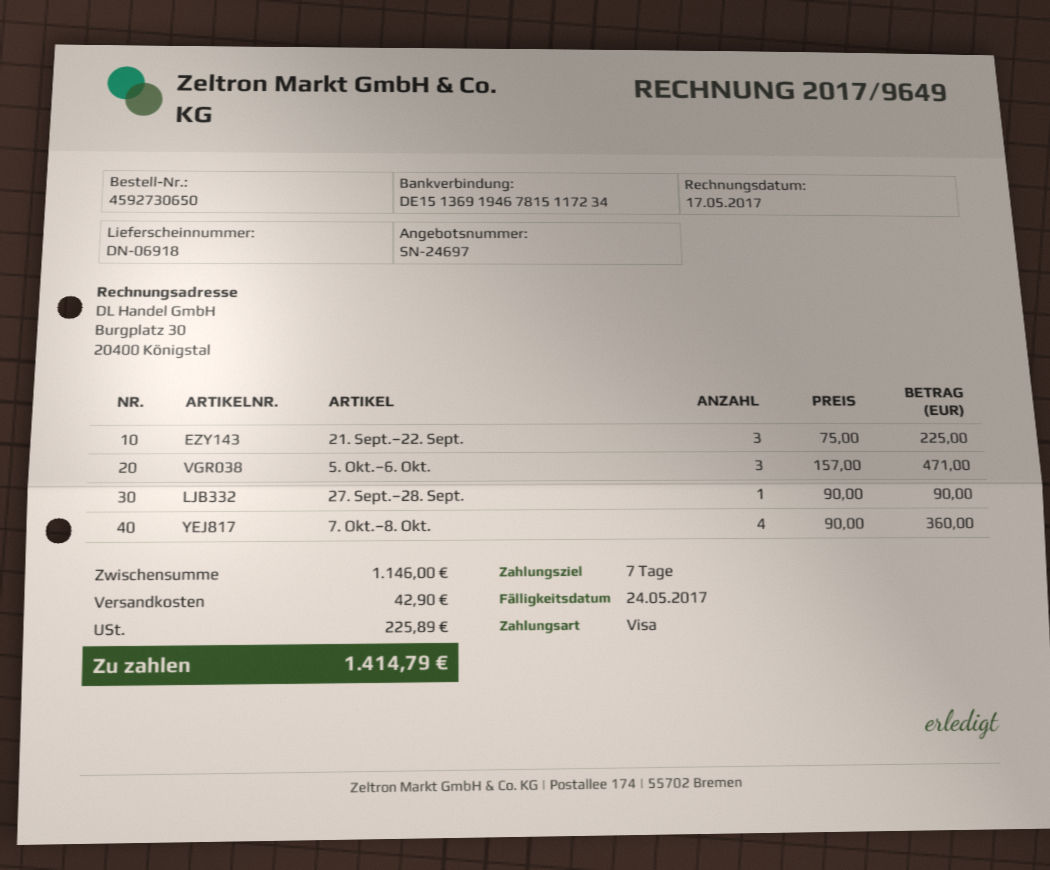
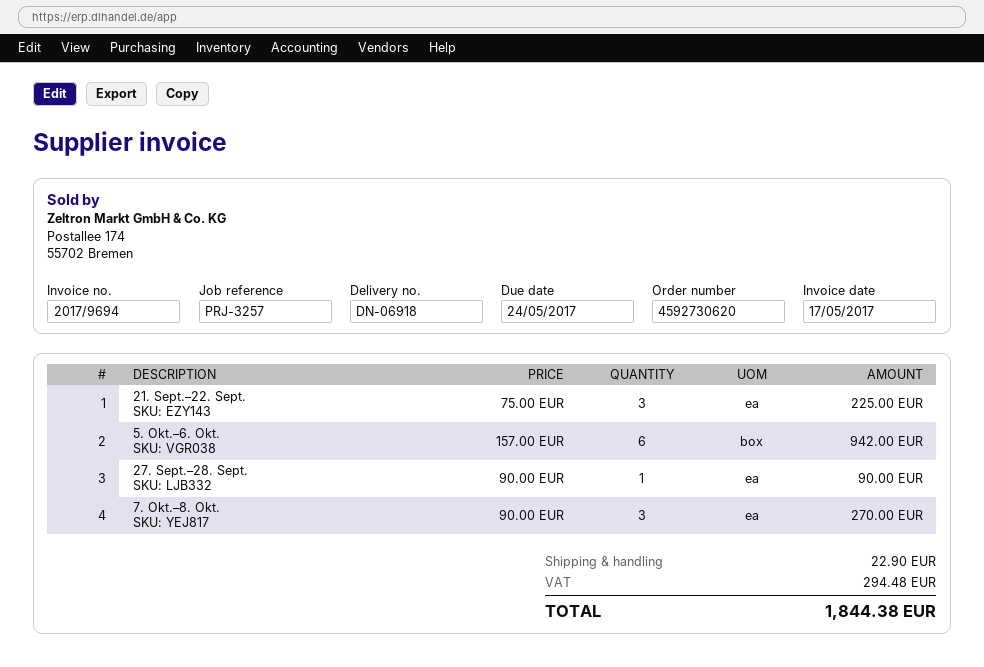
order number: 4592730650 -> 4592730620
invoice number: 2017/9649 -> 2017/9694
5. Okt.–6. Okt.: 3 x 157.00 = 471.00 -> 6 x 157.00 = 942.00
7. Okt.–8. Okt.: 4 x 90.00 = 360.00 -> 3 x 90.00 = 270.00
shipping: 42.90 -> 22.90
tax: 225.89 -> 294.48
total: 1414.79 -> 1844.38

